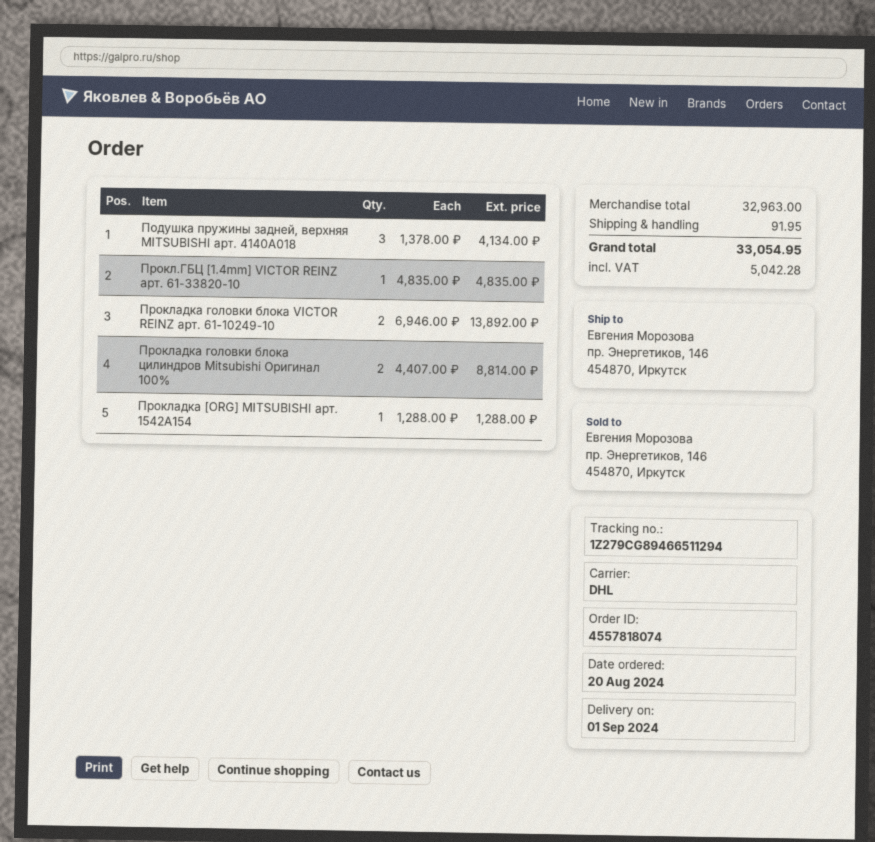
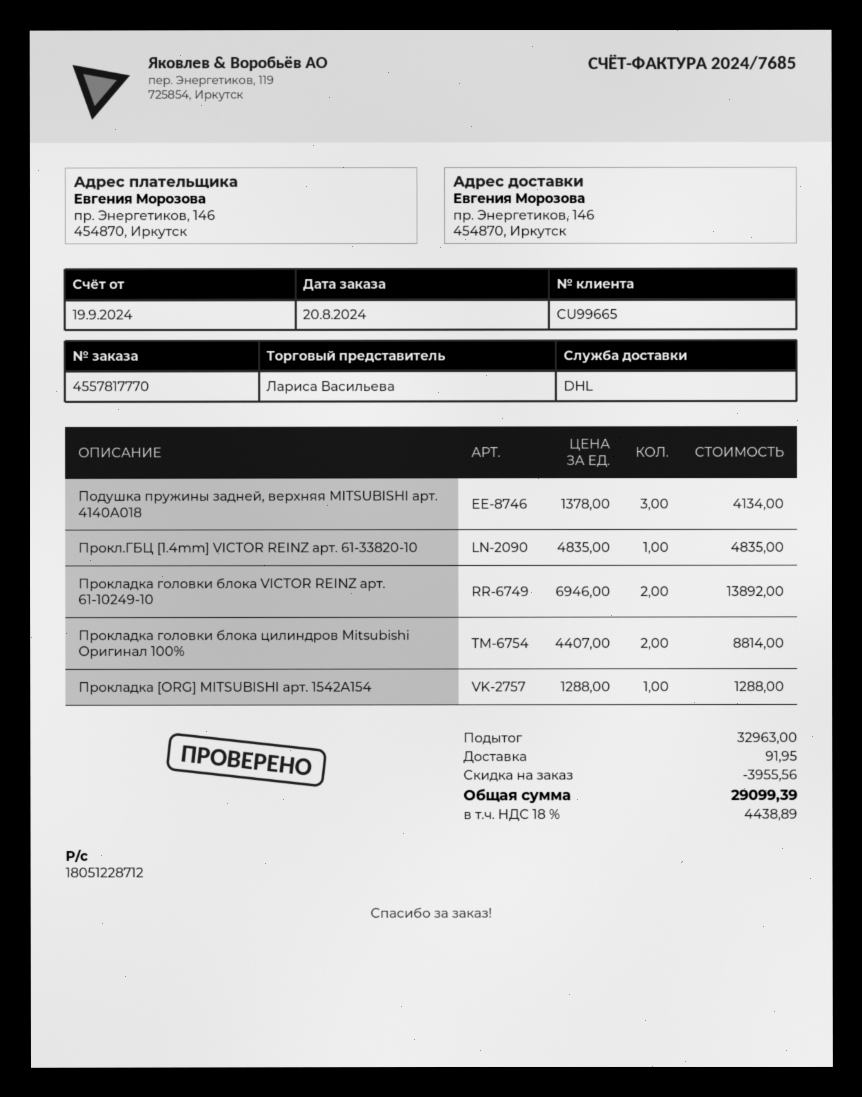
order number: 4557818074 -> 4557817770
discount: none -> 3955.56
tax: 5042.28 -> 4438.89
total: 33054.95 -> 29099.39

